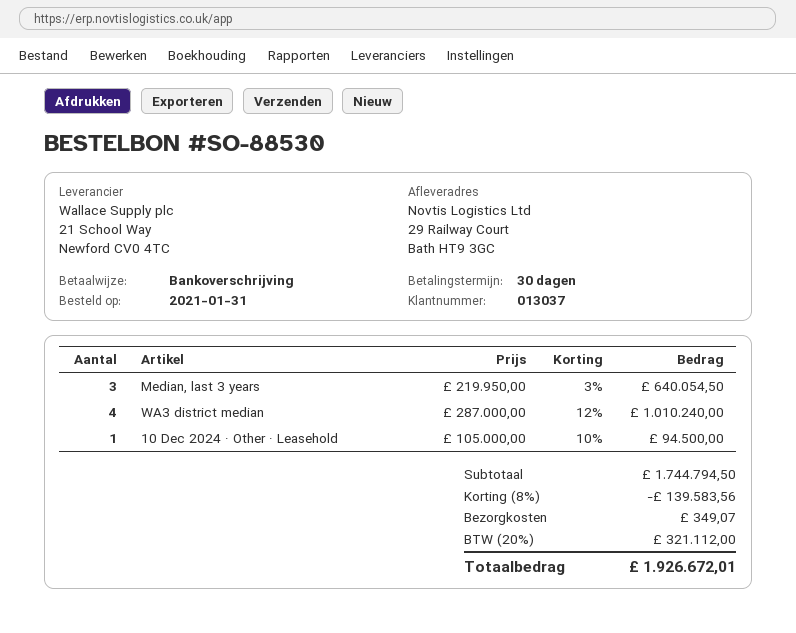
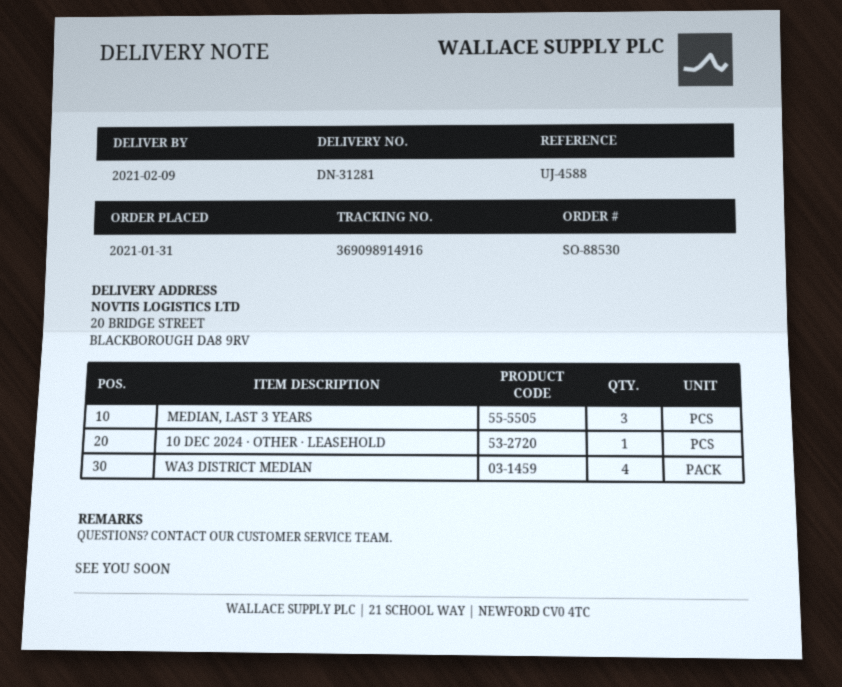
ship to: 29 Railway Court, Bath HT9 3GC -> 20 BRIDGE STREET, BLACKBOROUGH DA8 9RV

